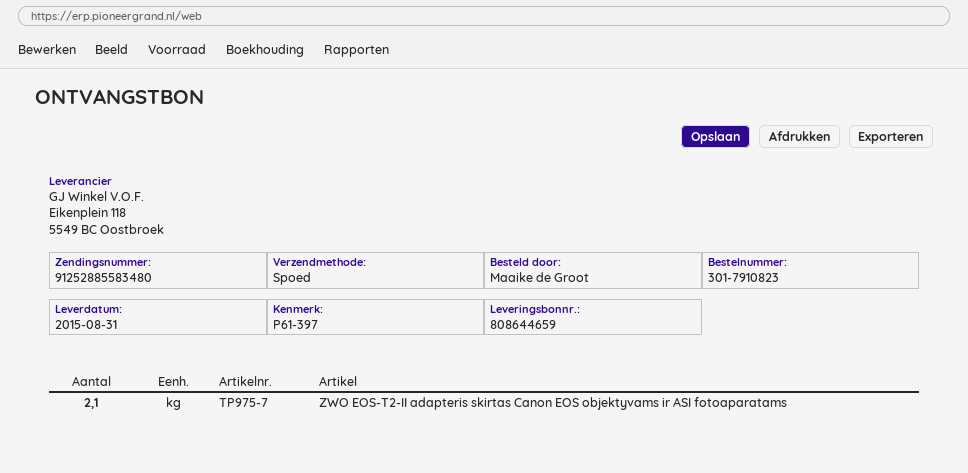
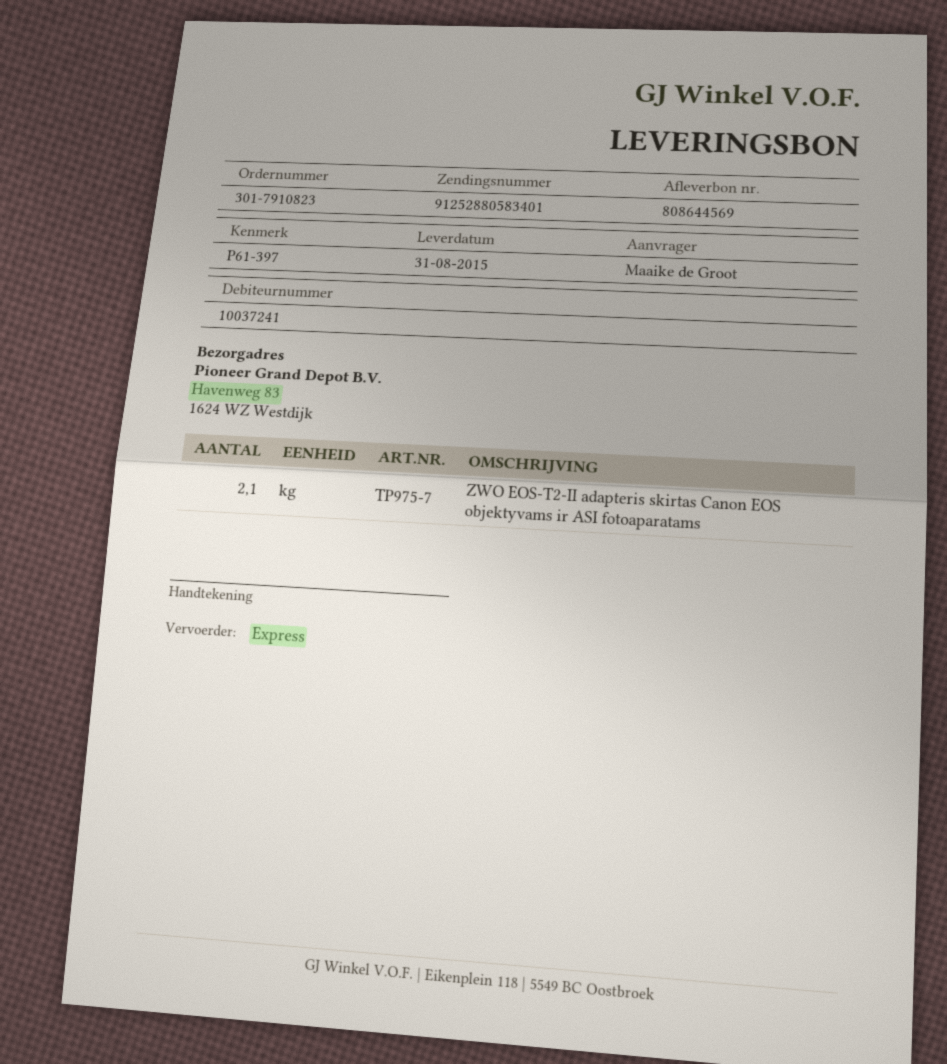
delivery note number: 808644659 -> 808644569
tracking number: 91252885583480 -> 91252880583401

